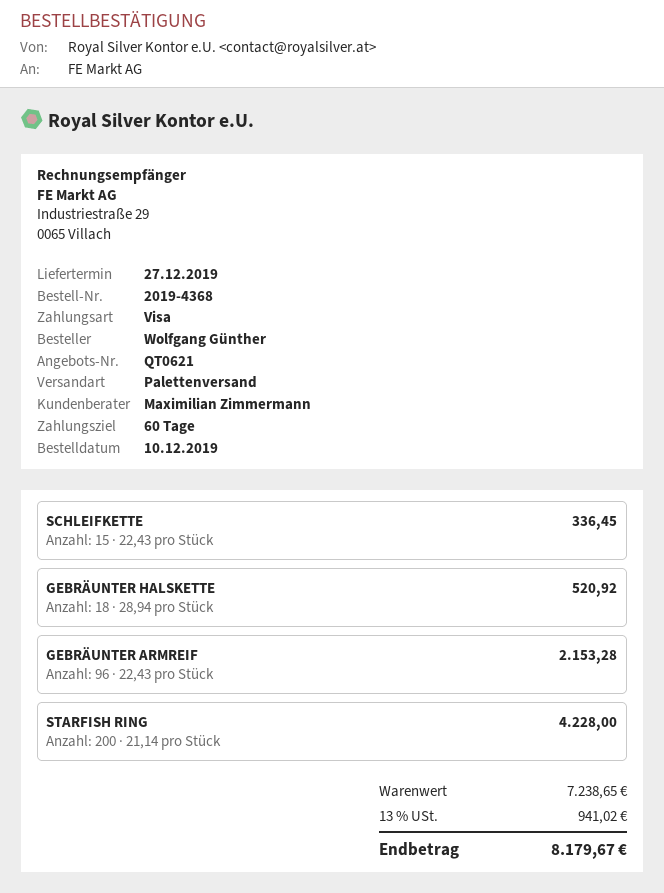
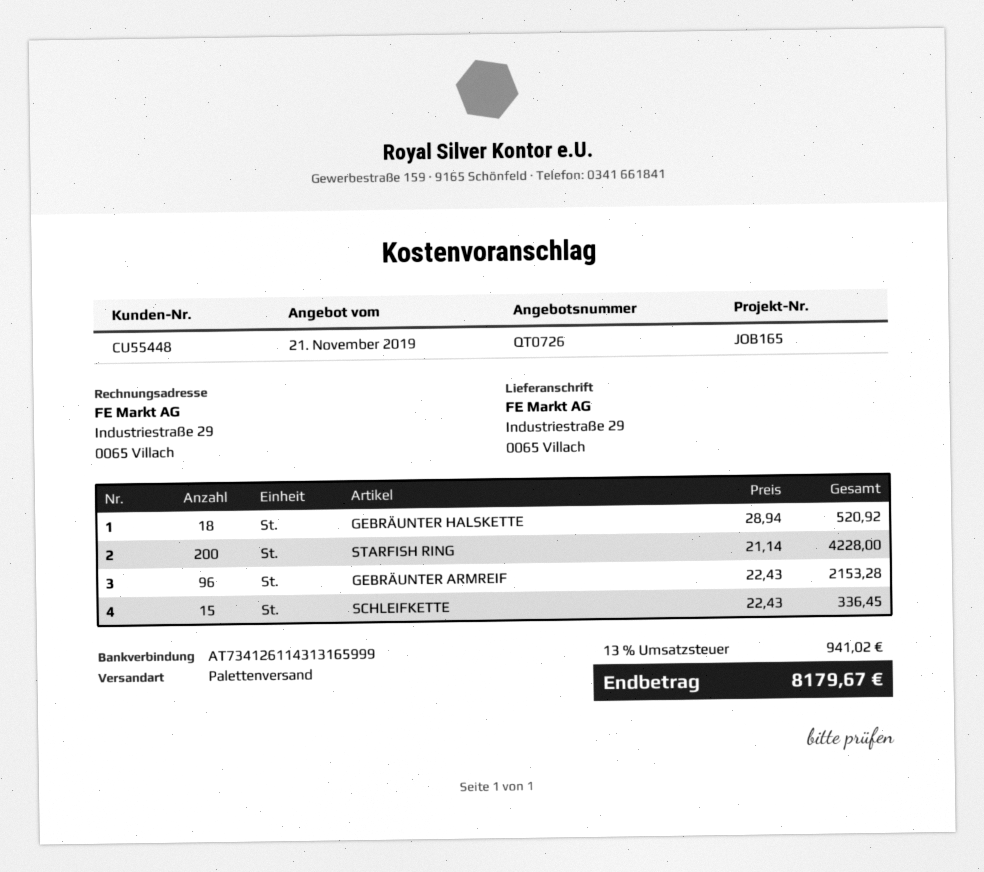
quote number: QT0621 -> QT0726

